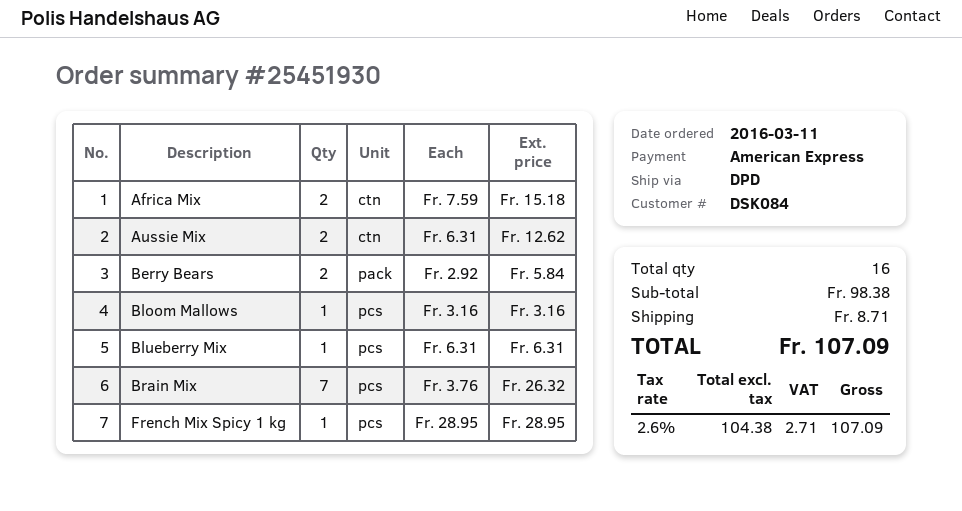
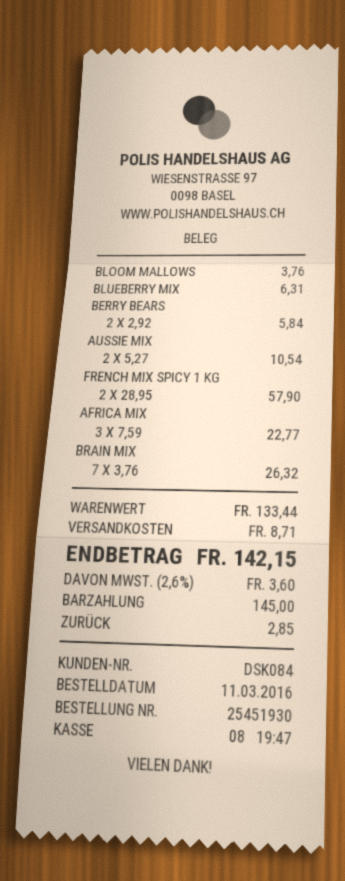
payment method: American Express -> cash
Africa Mix: 2 x 7.59 = 15.18 -> 3 x 7.59 = 22.77
Aussie Mix: 2 x 6.31 = 12.62 -> 2 x 5.27 = 10.54
Bloom Mallows: 1 x 3.16 = 3.16 -> 1 x 3.76 = 3.76
French Mix Spicy 1 kg: 1 x 28.95 = 28.95 -> 2 x 28.95 = 57.90
subtotal: 98.38 -> 133.44
tax: 2.6% = 2.71 -> 2.6% = 3.60
total: 107.09 -> 142.15

